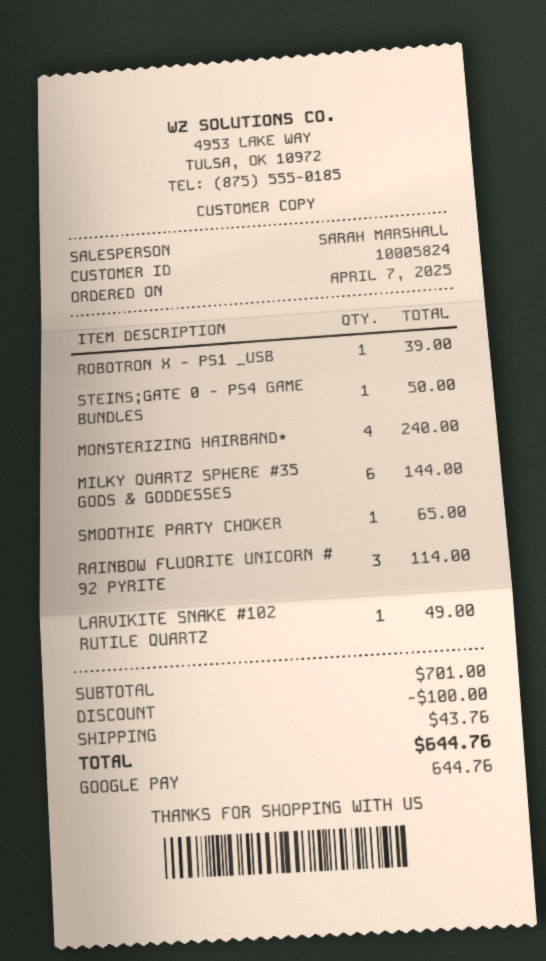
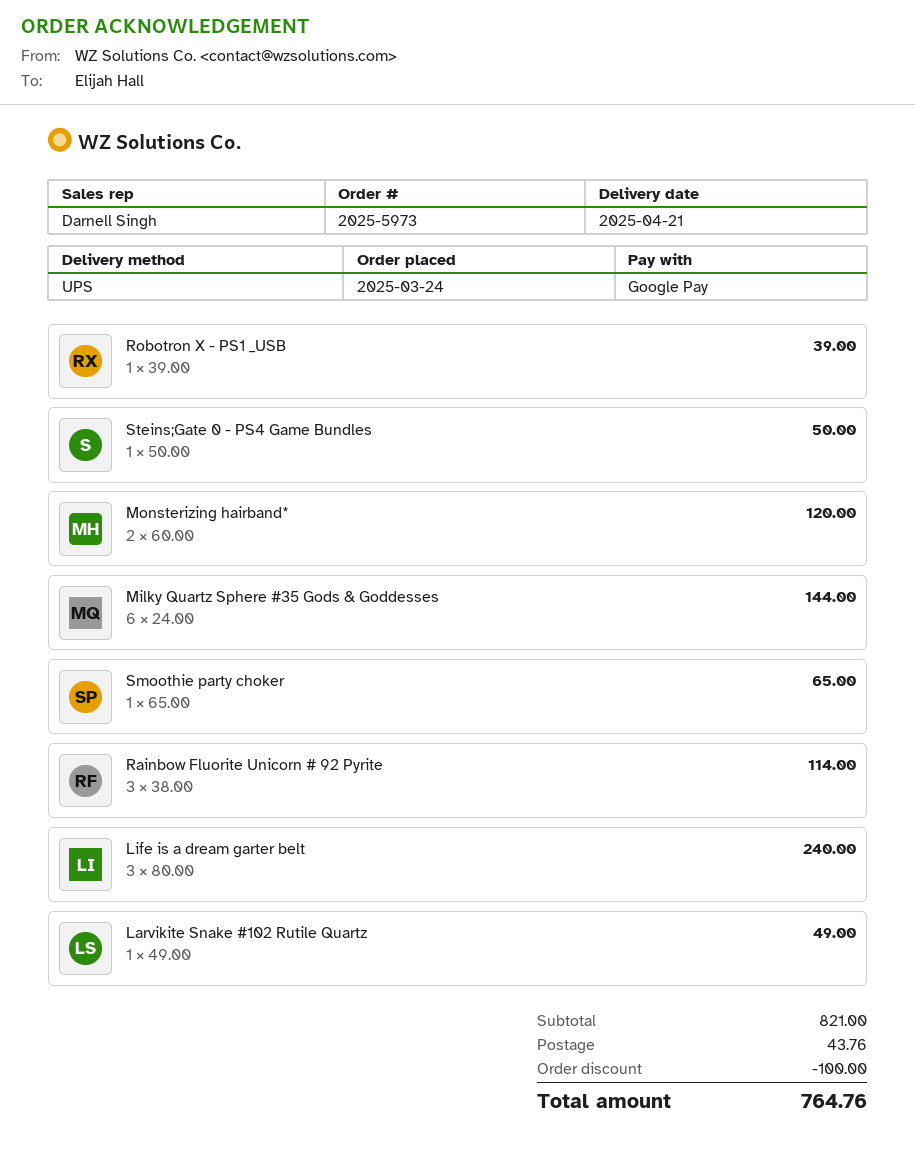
order date: 2025-04-07 -> 2025-03-24
sales rep: SARAH MARSHALL -> Darnell Singh
MONSTERIZING HAIRBAND*: 4 for 240.00 -> 2 for 120.00
Life is a dream garter belt: none -> 3 for 240.00
subtotal: 701.00 -> 821.00
total: 644.76 -> 764.76

